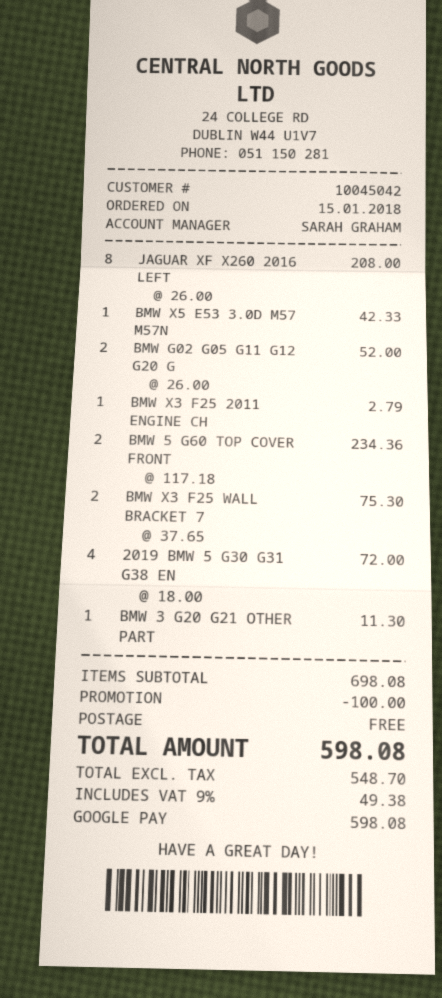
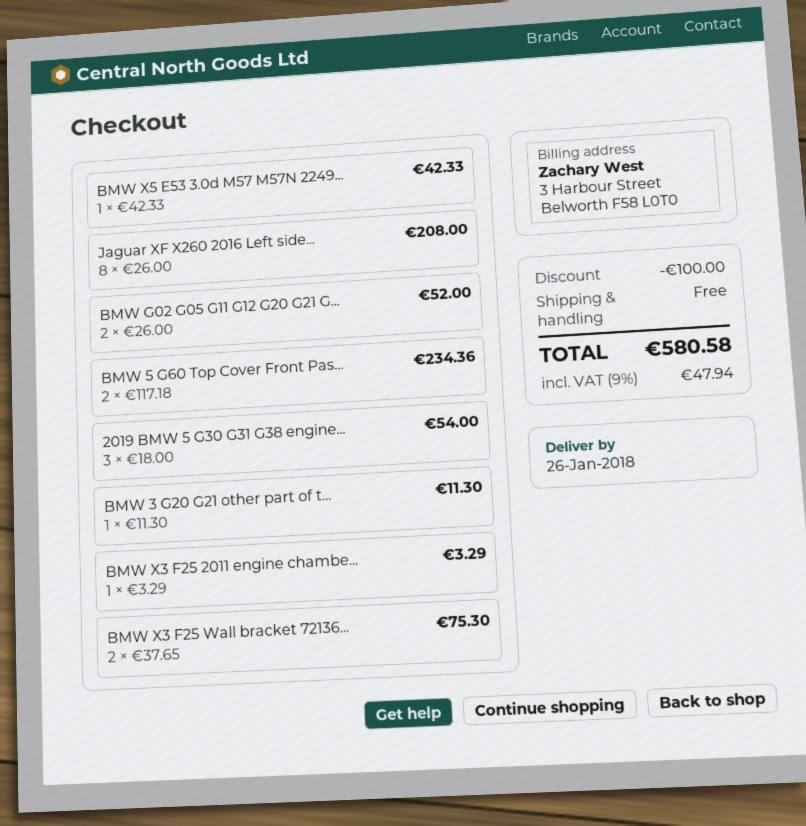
BMW X3 F25 2011 ENGINE CH: 1 x 2.79 = 2.79 -> 1 x 3.29 = 3.29
2019 BMW 5 G30 G31 G38 EN: 4 x 18.00 = 72.00 -> 3 x 18.00 = 54.00
tax: 9% = 49.38 -> 9% = 47.94
total: 598.08 -> 580.58

